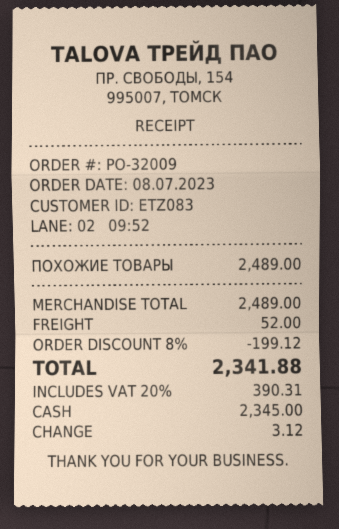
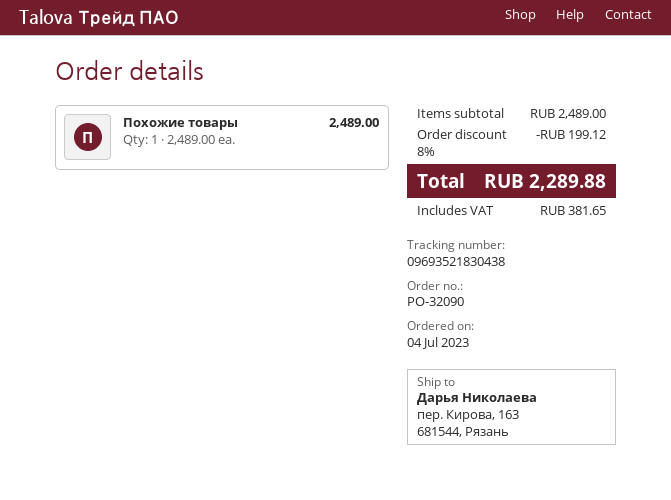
order number: PO-32009 -> PO-32090
order date: 2023-07-08 -> 2023-07-04
shipping: 52.00 -> none
tax: 390.31 -> 381.65
total: 2341.88 -> 2289.88

